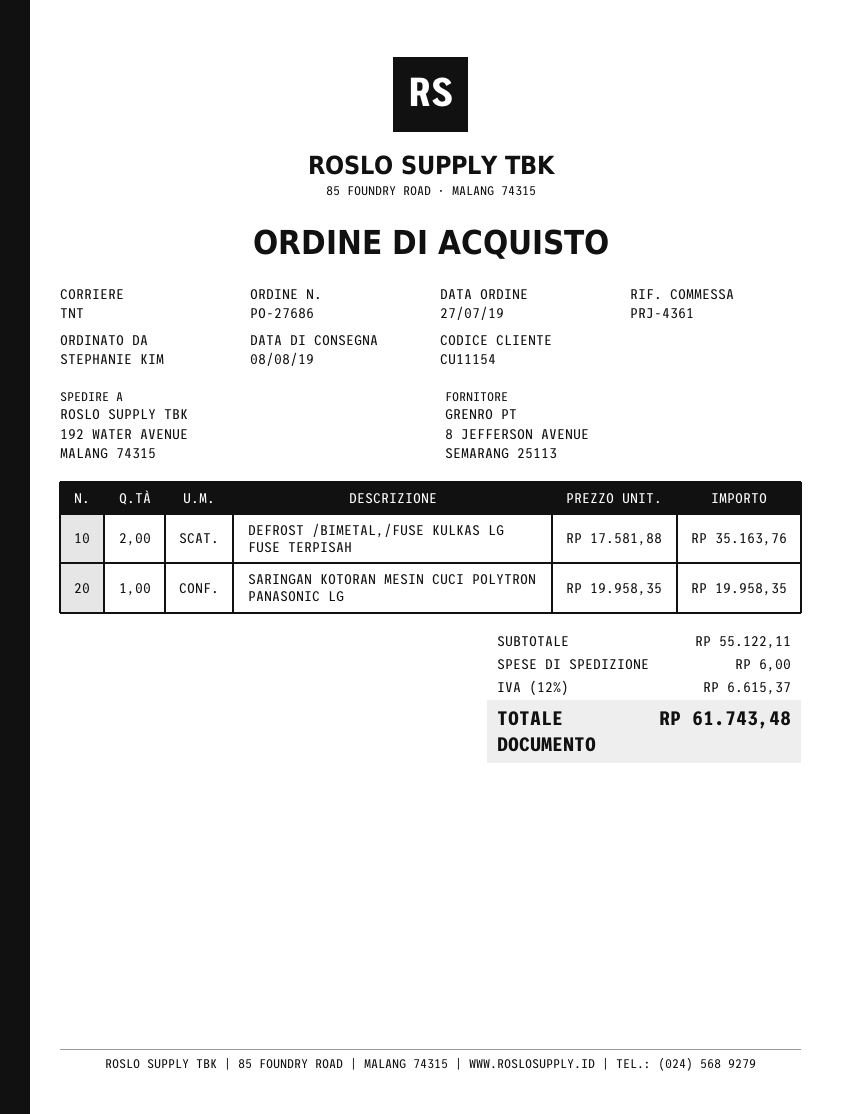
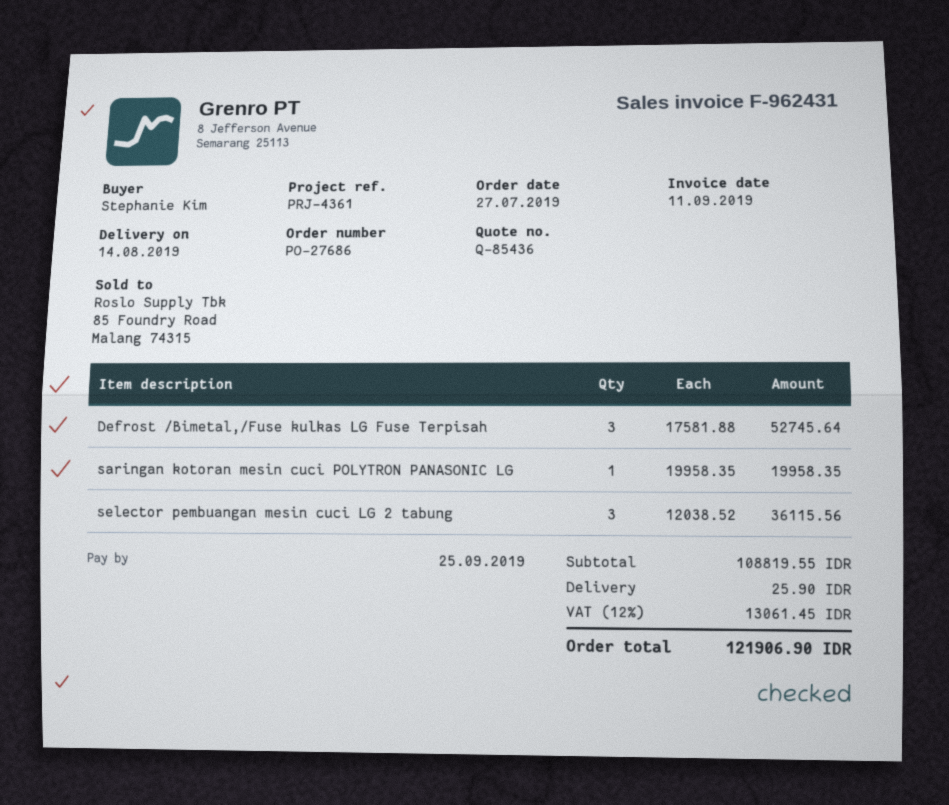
delivery date: 2019-08-08 -> 2019-08-14
DEFROST /BIMETAL,/FUSE KULKAS LG FUSE TERPISAH: 2 x 17581.88 = 35163.76 -> 3 x 17581.88 = 52745.64
selector pembuangan mesin cuci LG 2 tabung: none -> 3 x 12038.52 = 36115.56
subtotal: 55122.11 -> 108819.55
shipping: 6.00 -> 25.90
tax: 12% = 6615.37 -> 12% = 13061.45
total: 61743.48 -> 121906.90

